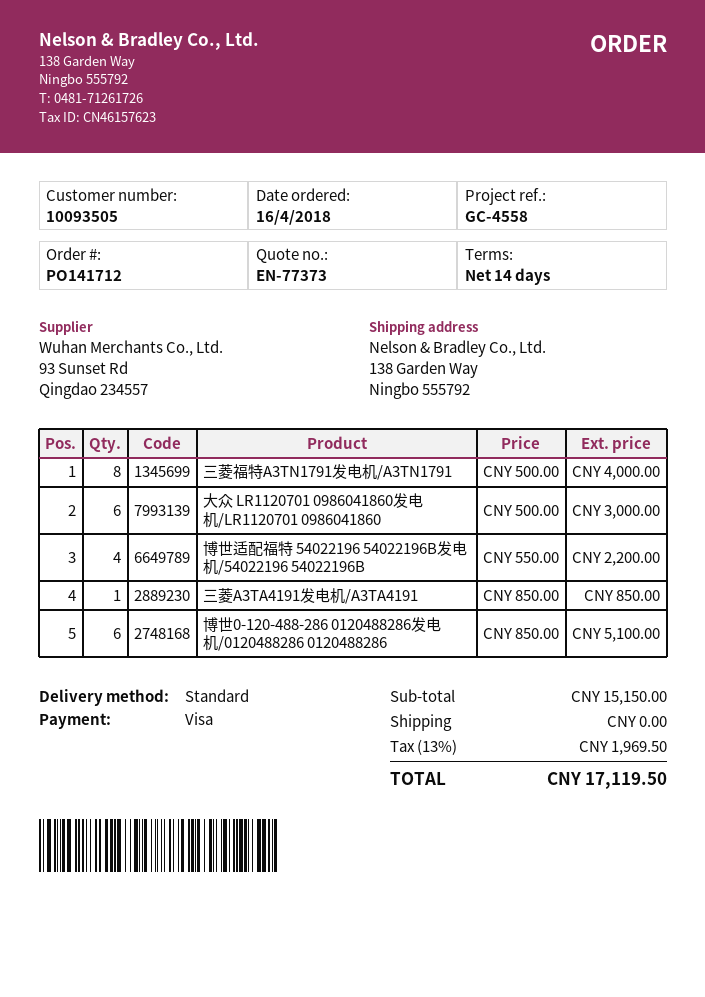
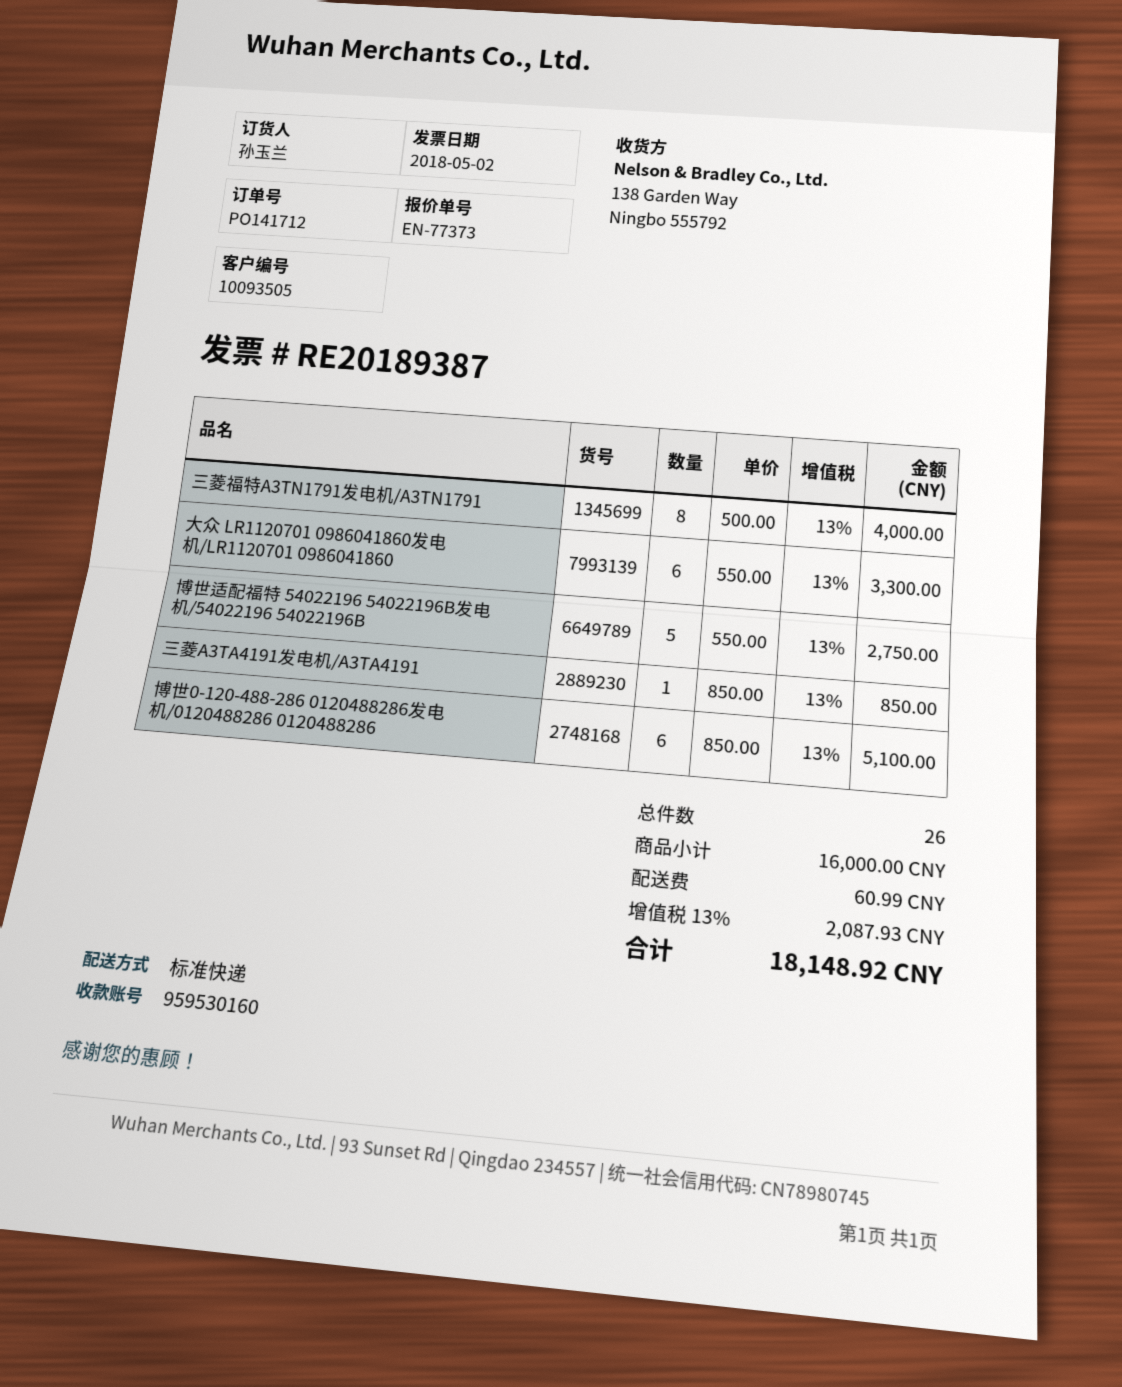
大众 LR1120701 0986041860发电机/LR1120701 0986041860: 6 x 500.00 = 3000.00 -> 6 x 550.00 = 3300.00
博世适配福特 54022196 54022196B发电机/54022196 54022196B: 4 x 550.00 = 2200.00 -> 5 x 550.00 = 2750.00
subtotal: 15150.00 -> 16000.00
shipping: 0.00 -> 60.99
tax: 13% = 1969.50 -> 13% = 2087.93
total: 17119.50 -> 18148.92

